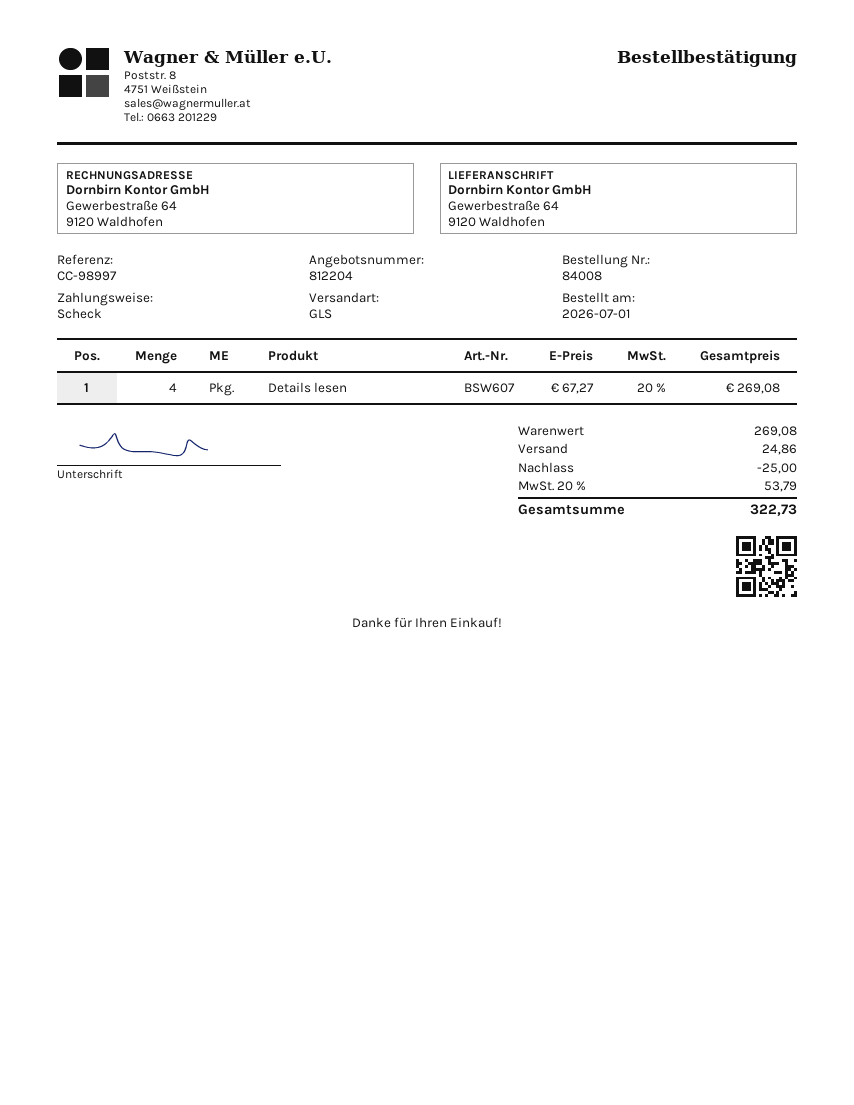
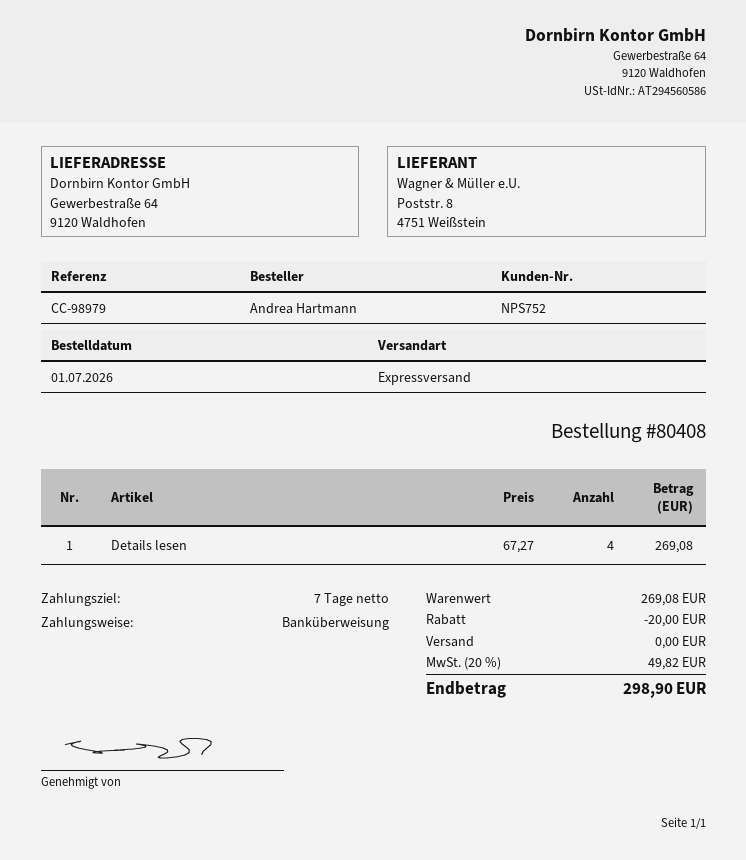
order number: 84008 -> 80408
reference: CC-98997 -> CC-98979
payment method: cheque -> bank transfer
shipping method: GLS -> express
discount: 25.00 -> 20.00
shipping: 24.86 -> 0.00
tax: 20% = 53.79 -> 20% = 49.82
total: 322.73 -> 298.90

